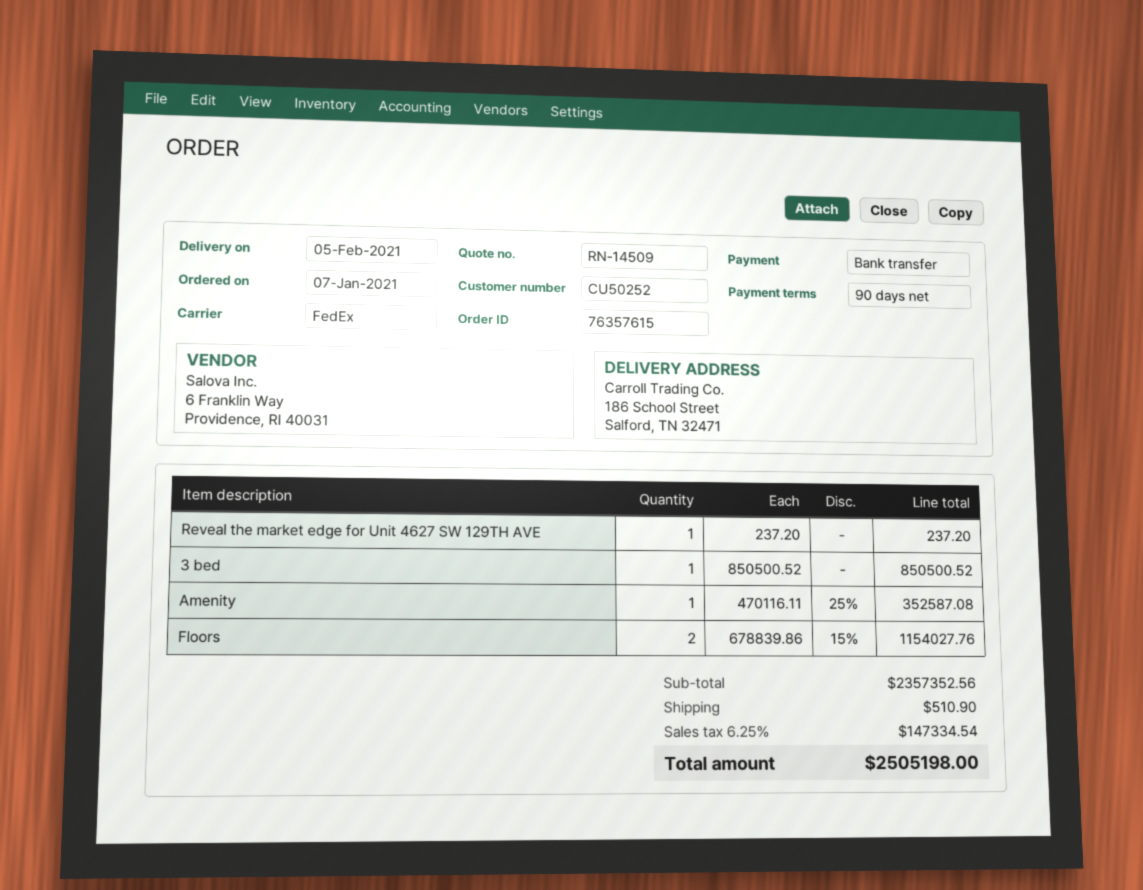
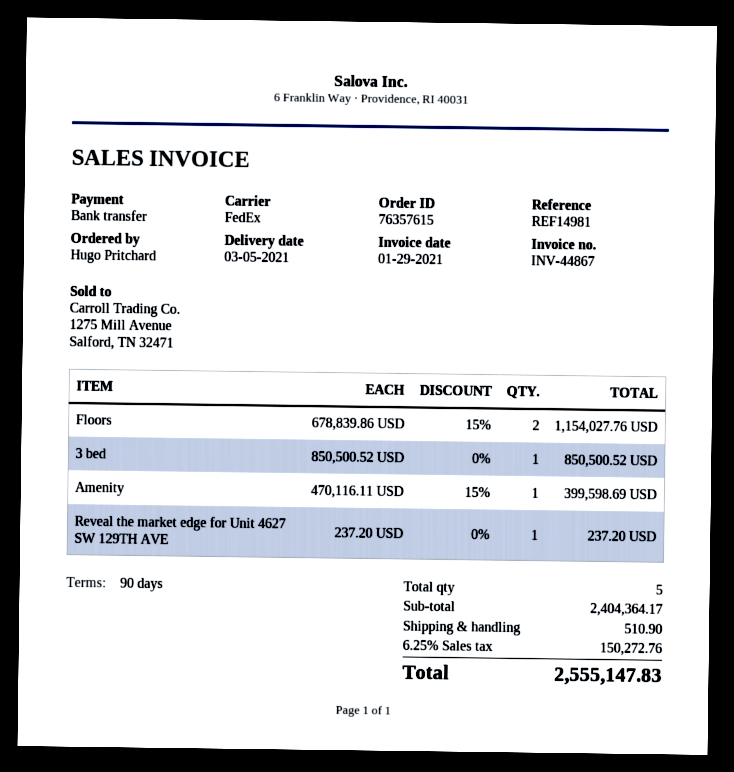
delivery date: 2021-02-05 -> 2021-03-05
Amenity: 1 x 470116.11 - 25% = 352587.08 -> 1 x 470116.11 - 15% = 399598.69
subtotal: 2357352.56 -> 2404364.17
tax: 6.25% = 147334.54 -> 6.25% = 150272.76
total: 2505198.00 -> 2555147.83

